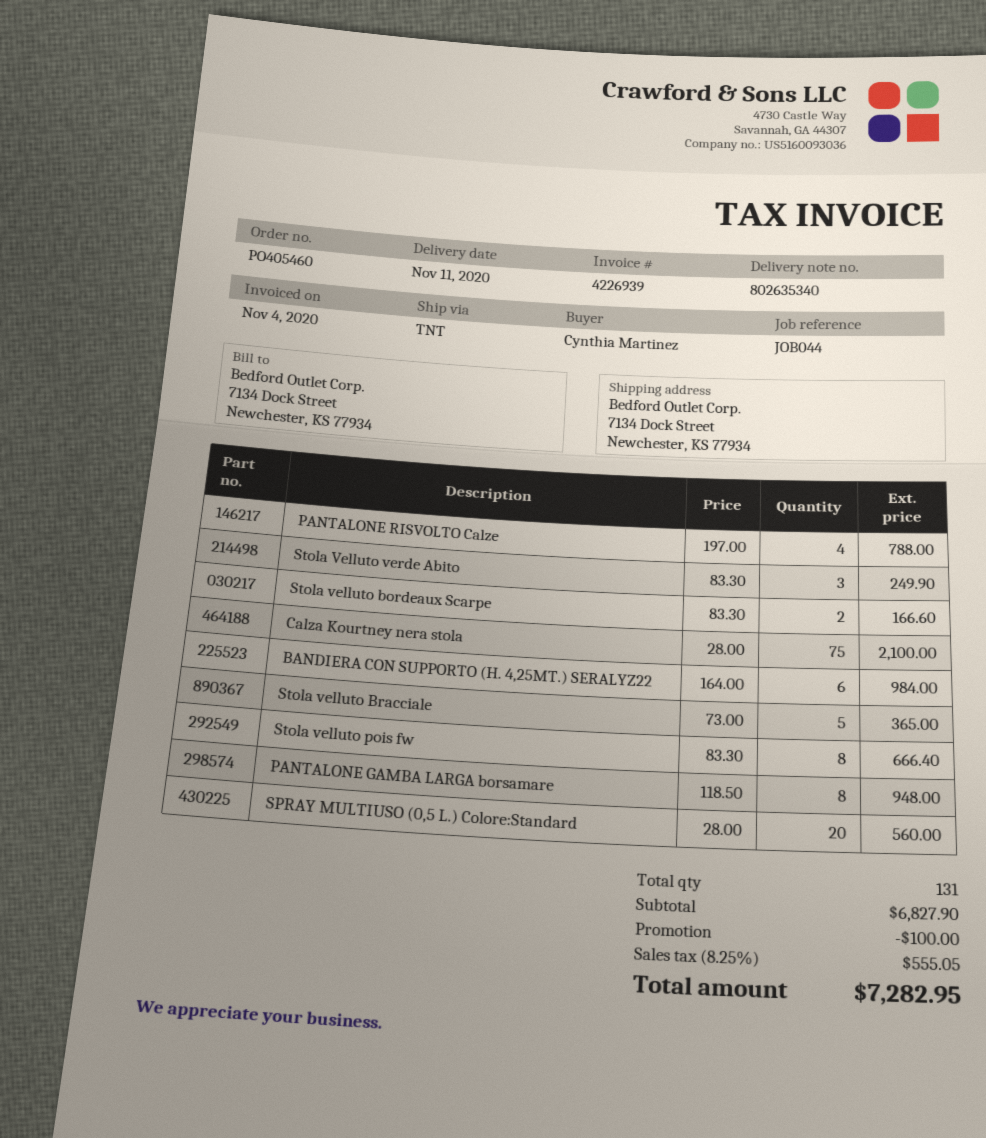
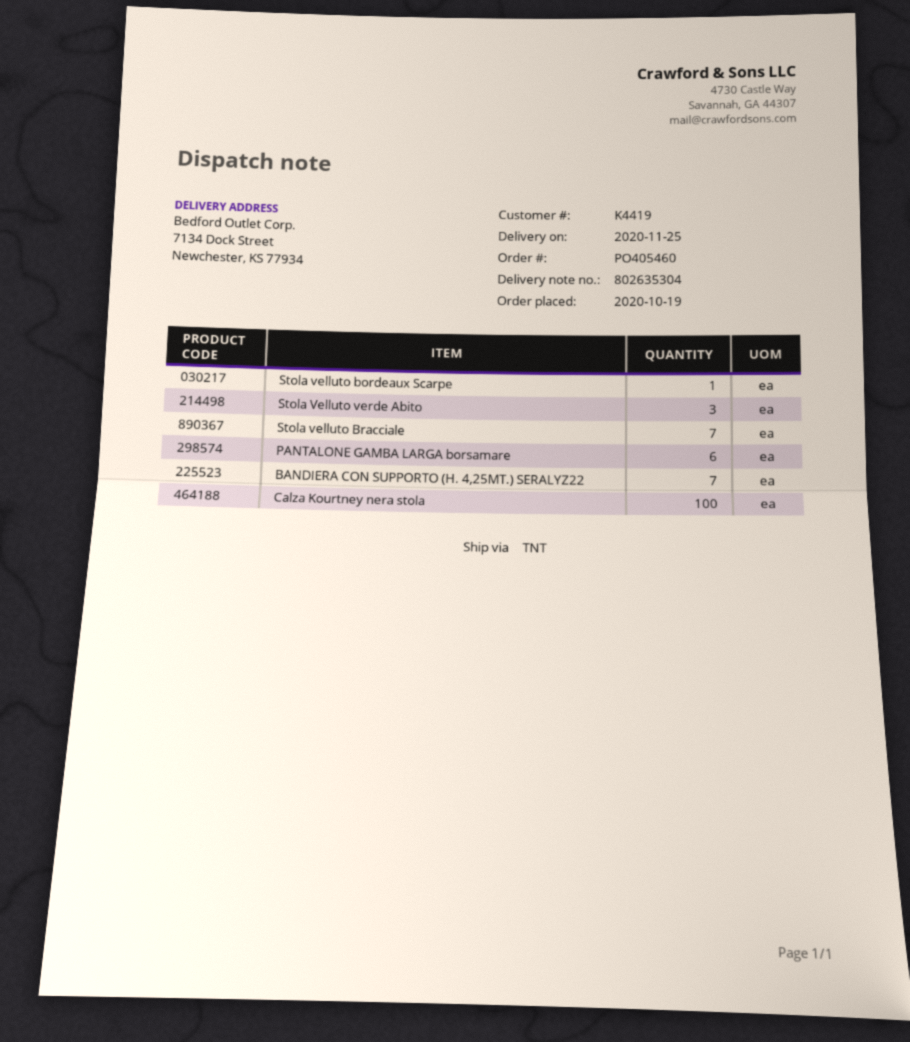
delivery note number: 802635340 -> 802635304
delivery date: 2020-11-11 -> 2020-11-25
PANTALONE RISVOLTO Calze: 4 -> none
Stola velluto bordeaux Scarpe: 2 -> 1
Calza Kourtney nera stola: 75 -> 100
BANDIERA CON SUPPORTO (H. 4,25MT.) SERALYZ22: 6 -> 7
Stola velluto Bracciale: 5 -> 7
Stola velluto pois fw: 8 -> none
PANTALONE GAMBA LARGA borsamare: 8 -> 6
SPRAY MULTIUSO (0,5 L.) Colore:Standard: 20 -> none

